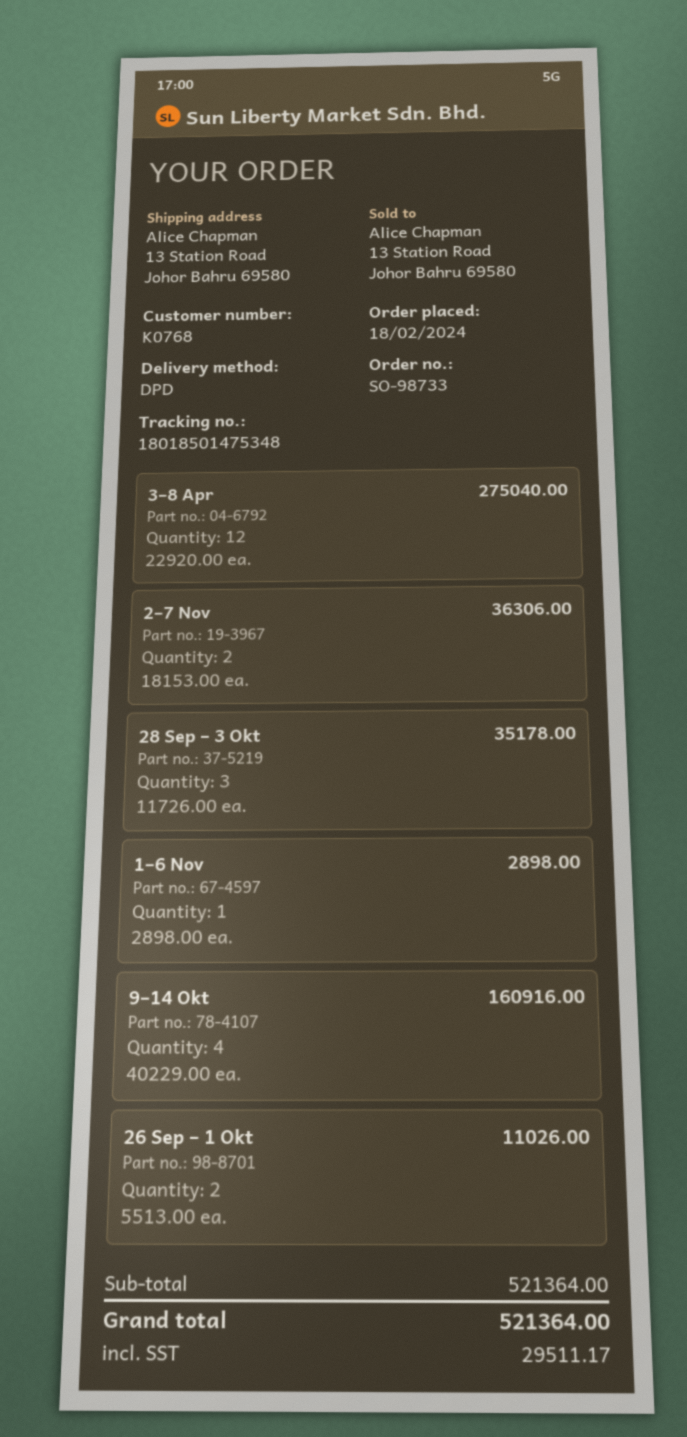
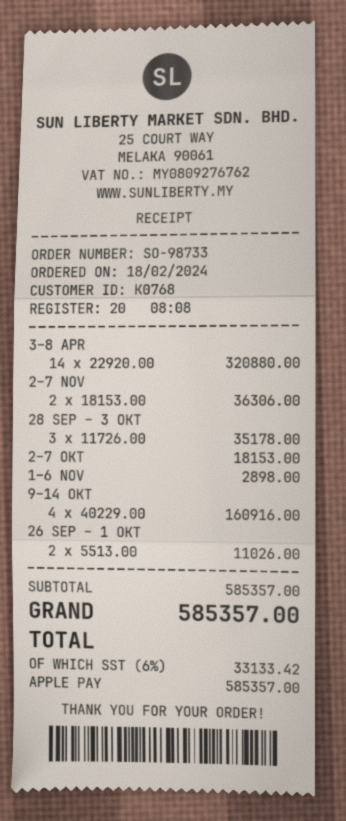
3–8 Apr: 12 x 22920.00 = 275040.00 -> 14 x 22920.00 = 320880.00
2–7 OKT: none -> 1 x 18153.00 = 18153.00
subtotal: 521364.00 -> 585357.00
tax: 29511.17 -> 33133.42
total: 521364.00 -> 585357.00

